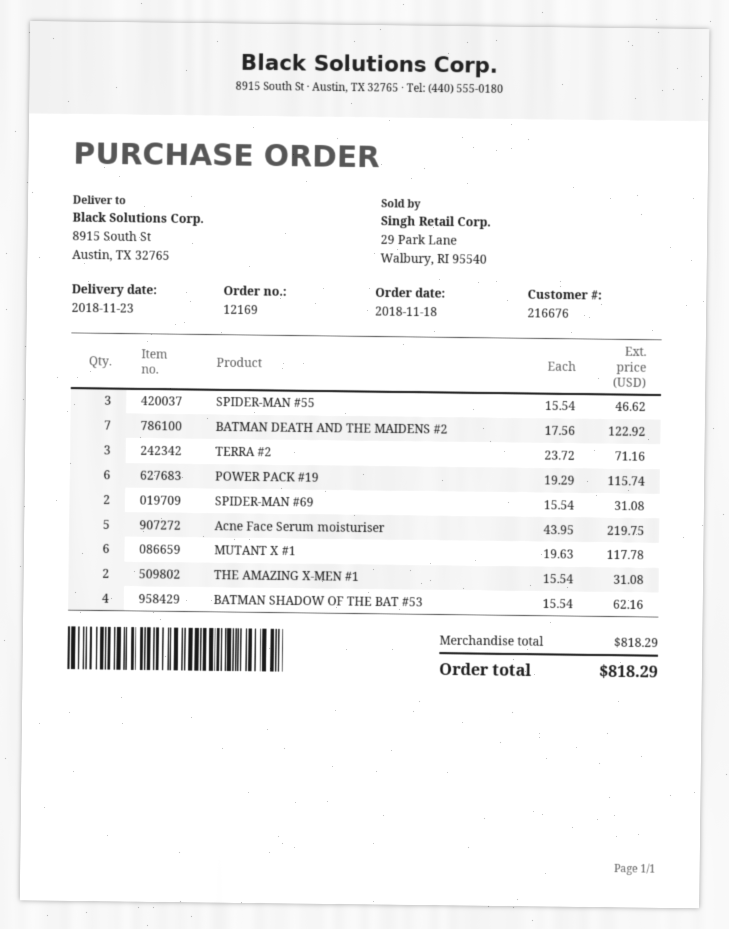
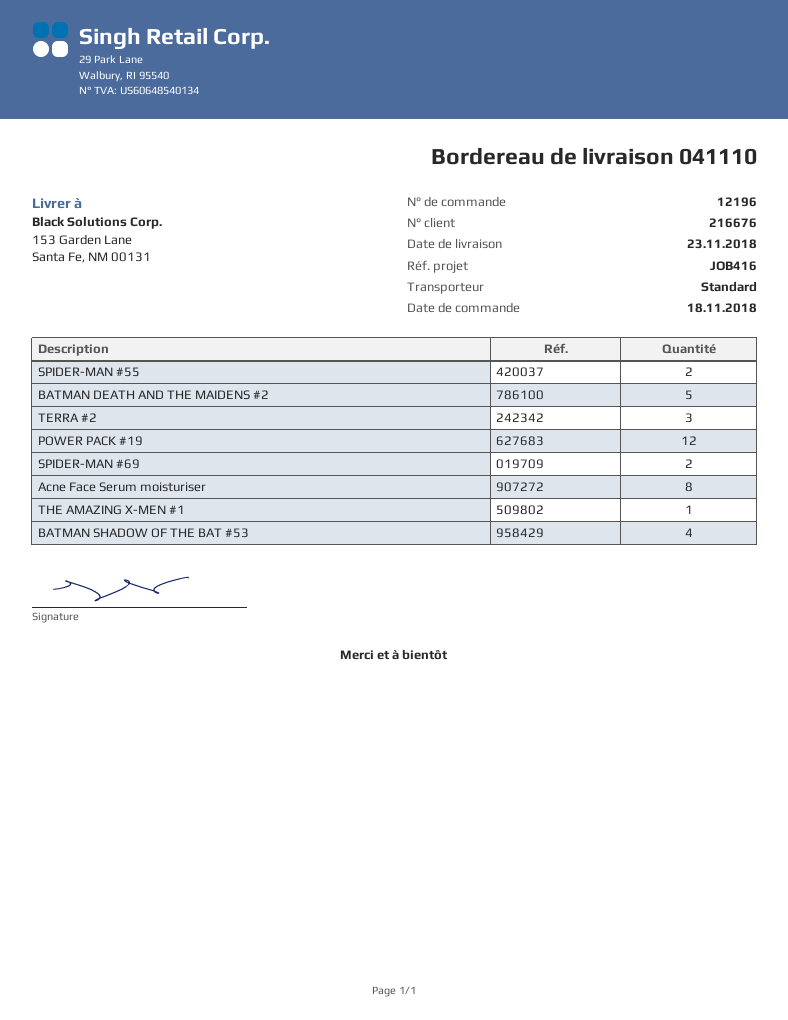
order number: 12169 -> 12196
ship to: 8915 South St, Austin, TX 32765 -> 153 Garden Lane, Santa Fe, NM 00131
SPIDER-MAN #55: 3 -> 2
BATMAN DEATH AND THE MAIDENS #2: 7 -> 5
POWER PACK #19: 6 -> 12
Acne Face Serum moisturiser: 5 -> 8
MUTANT X #1: 6 -> none
THE AMAZING X-MEN #1: 2 -> 1

